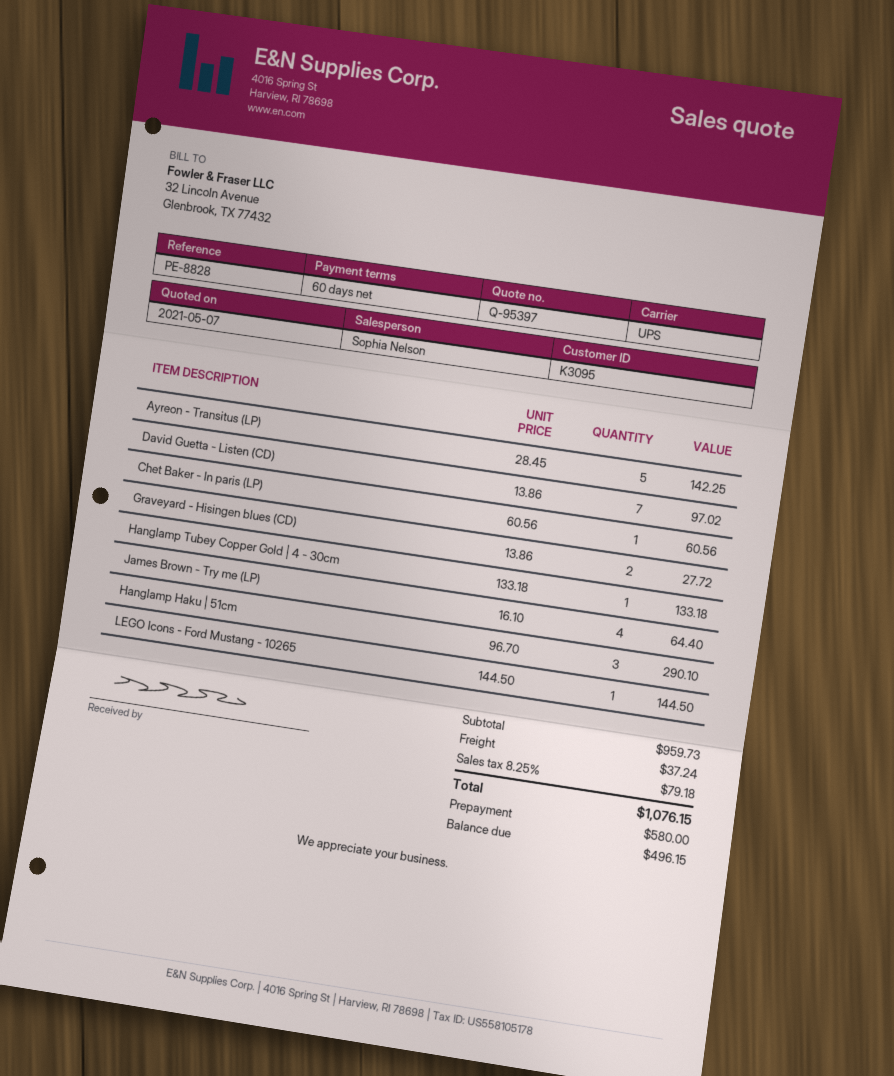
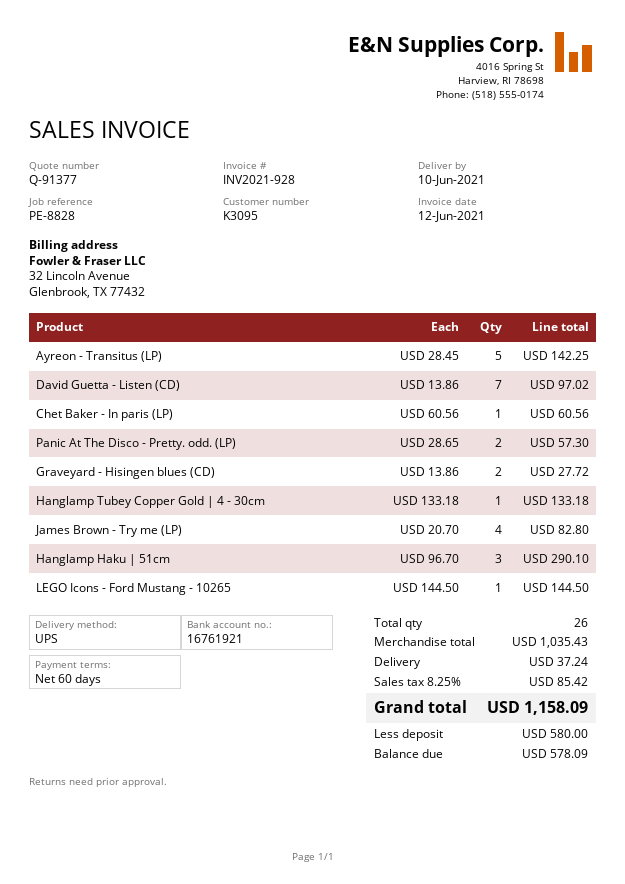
quote number: Q-95397 -> Q-91377
James Brown - Try me (LP): 4 x 16.10 = 64.40 -> 4 x 20.70 = 82.80
Panic At The Disco - Pretty. odd. (LP): none -> 2 x 28.65 = 57.30
subtotal: 959.73 -> 1035.43
tax: 8.25% = 79.18 -> 8.25% = 85.42
total: 1076.15 -> 1158.09
balance: 496.15 -> 578.09

